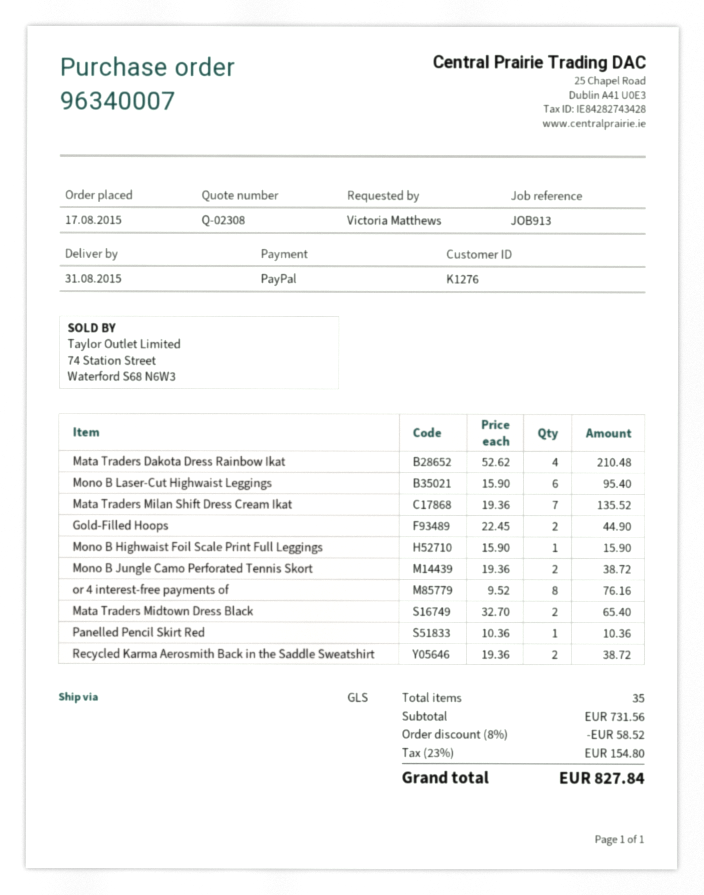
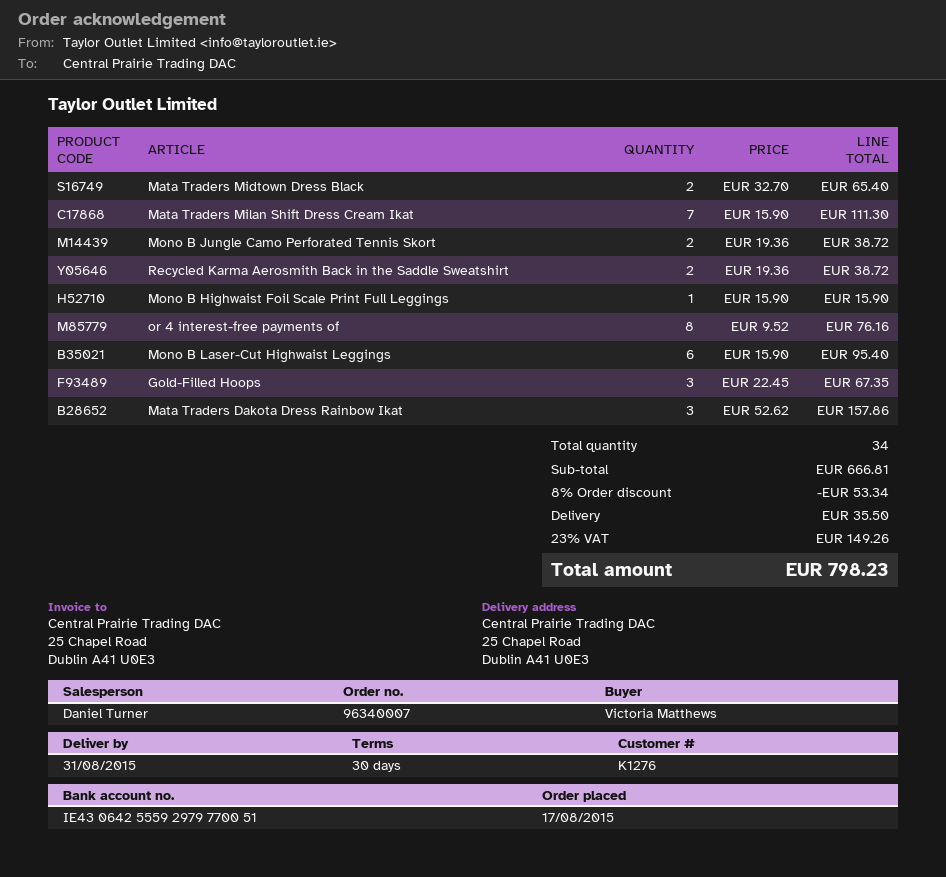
Mata Traders Dakota Dress Rainbow Ikat: 4 x 52.62 = 210.48 -> 3 x 52.62 = 157.86
Mata Traders Milan Shift Dress Cream Ikat: 7 x 19.36 = 135.52 -> 7 x 15.90 = 111.30
Gold-Filled Hoops: 2 x 22.45 = 44.90 -> 3 x 22.45 = 67.35
Panelled Pencil Skirt Red: 1 x 10.36 = 10.36 -> none
total quantity: 35 -> 34
subtotal: 731.56 -> 666.81
discount: 8% = 58.52 -> 8% = 53.34
shipping: none -> 35.50
tax: 23% = 154.80 -> 23% = 149.26
total: 827.84 -> 798.23

